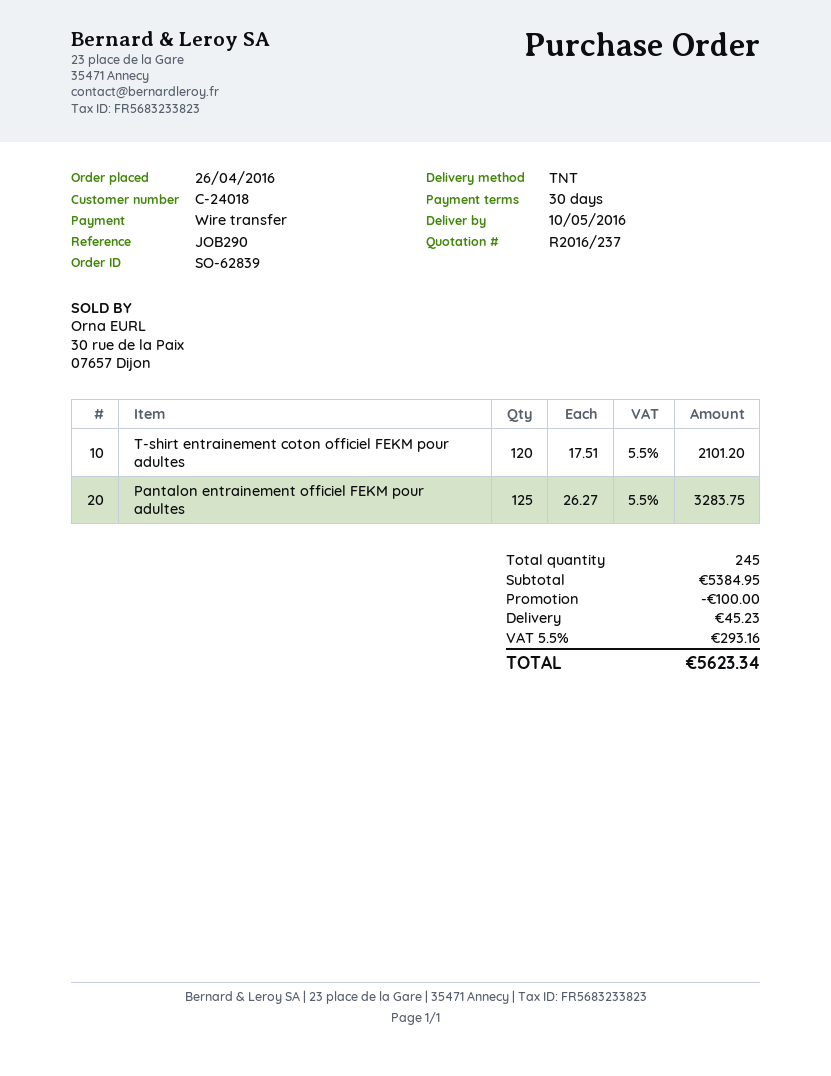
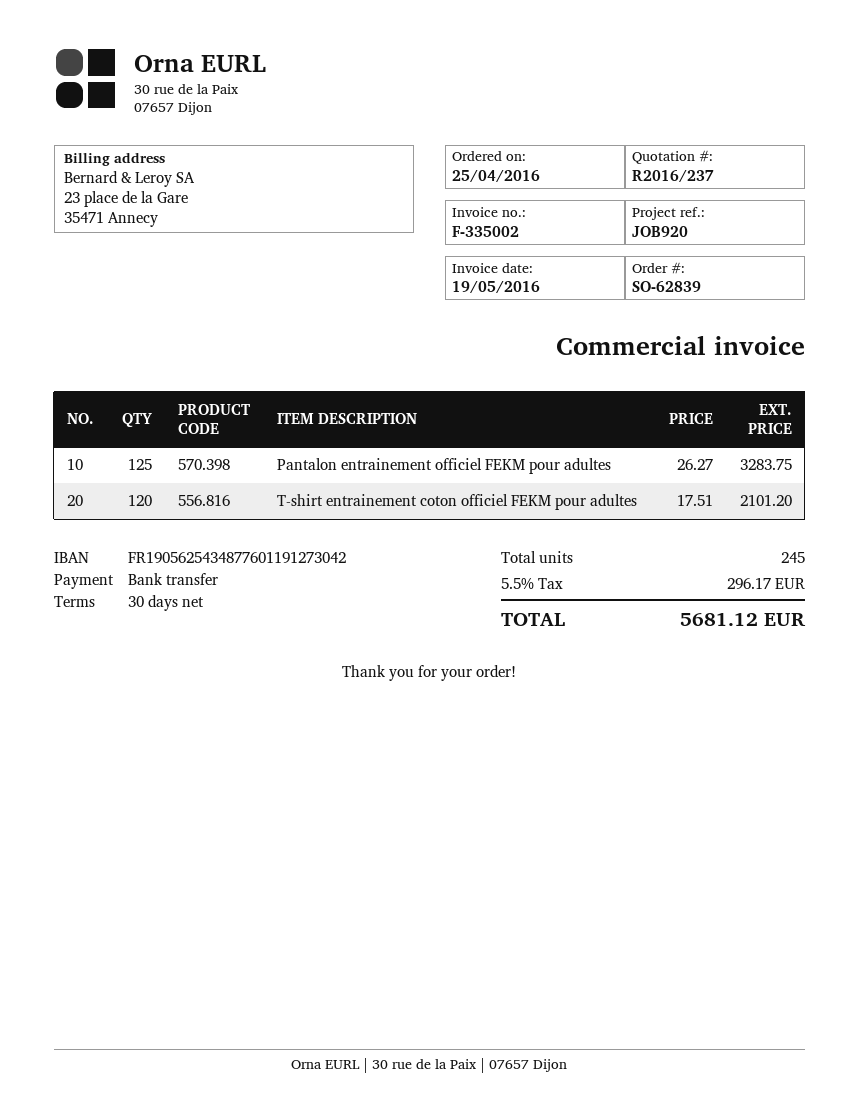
order date: 2016-04-26 -> 2016-04-25
reference: JOB290 -> JOB920
discount: 100.00 -> none
shipping: 45.23 -> none
tax: 5.5% = 293.16 -> 5.5% = 296.17
total: 5623.34 -> 5681.12

